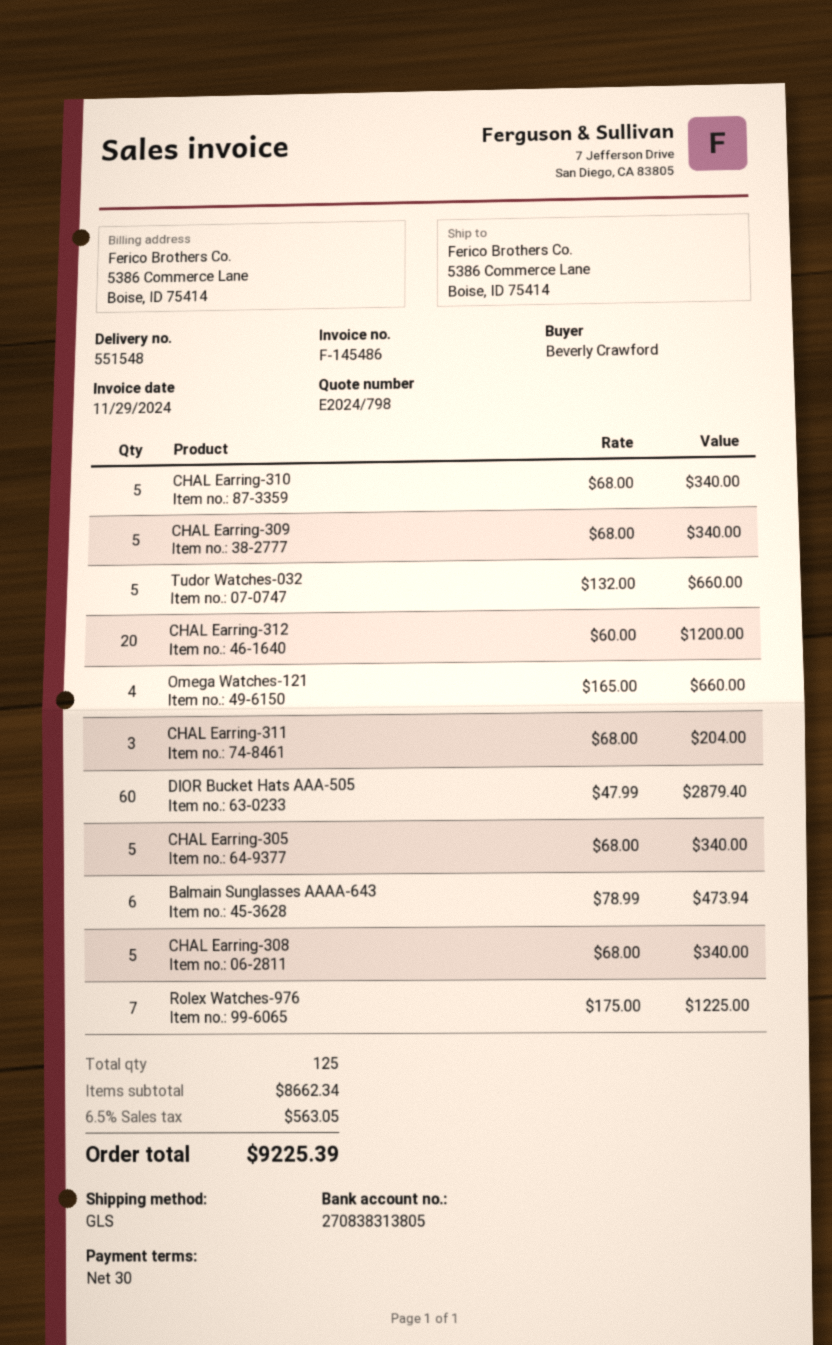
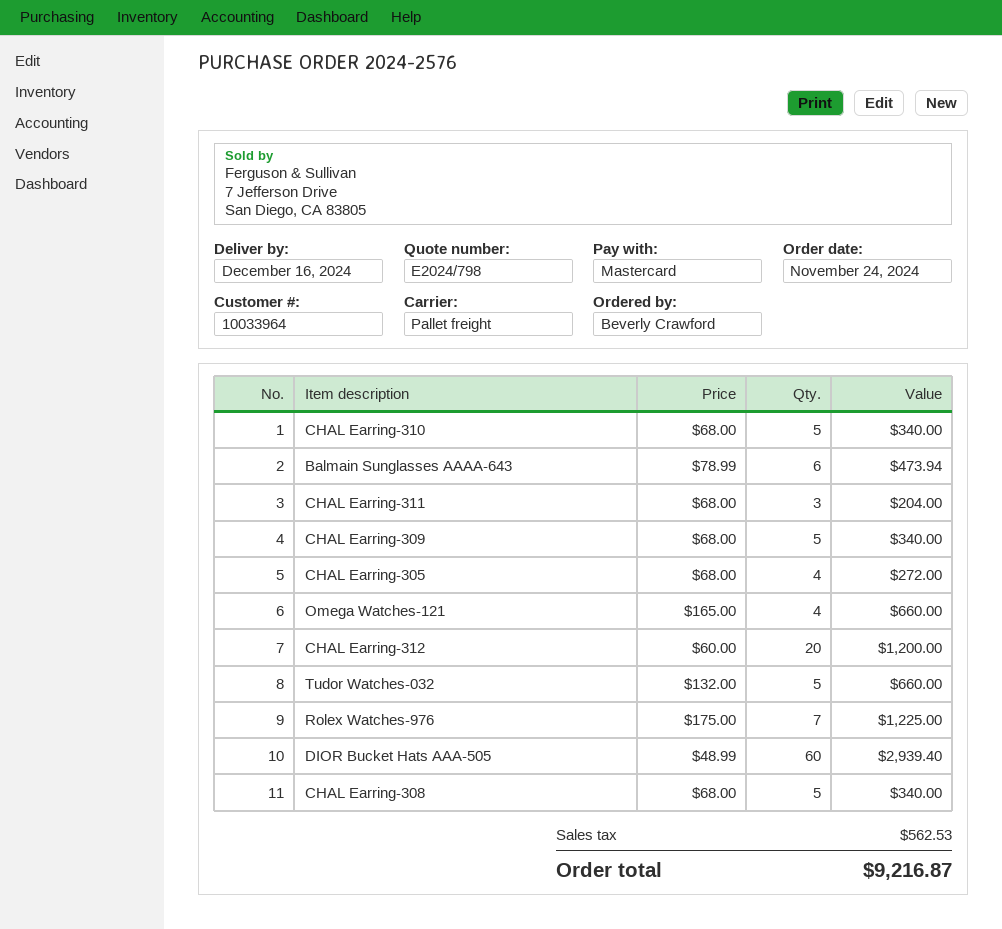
shipping method: GLS -> pallet freight
DIOR Bucket Hats AAA-505: 60 x 47.99 = 2879.40 -> 60 x 48.99 = 2939.40
CHAL Earring-305: 5 x 68.00 = 340.00 -> 4 x 68.00 = 272.00
tax: 563.05 -> 562.53
total: 9225.39 -> 9216.87

